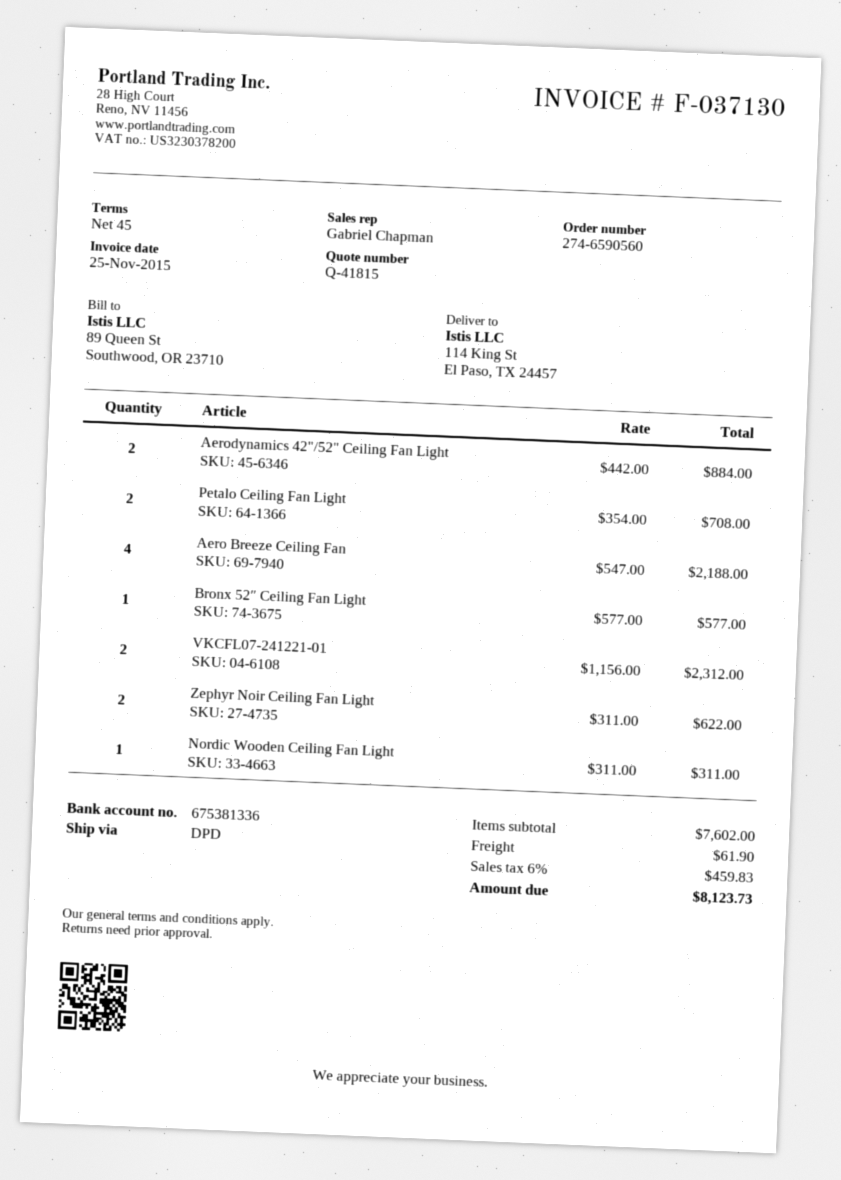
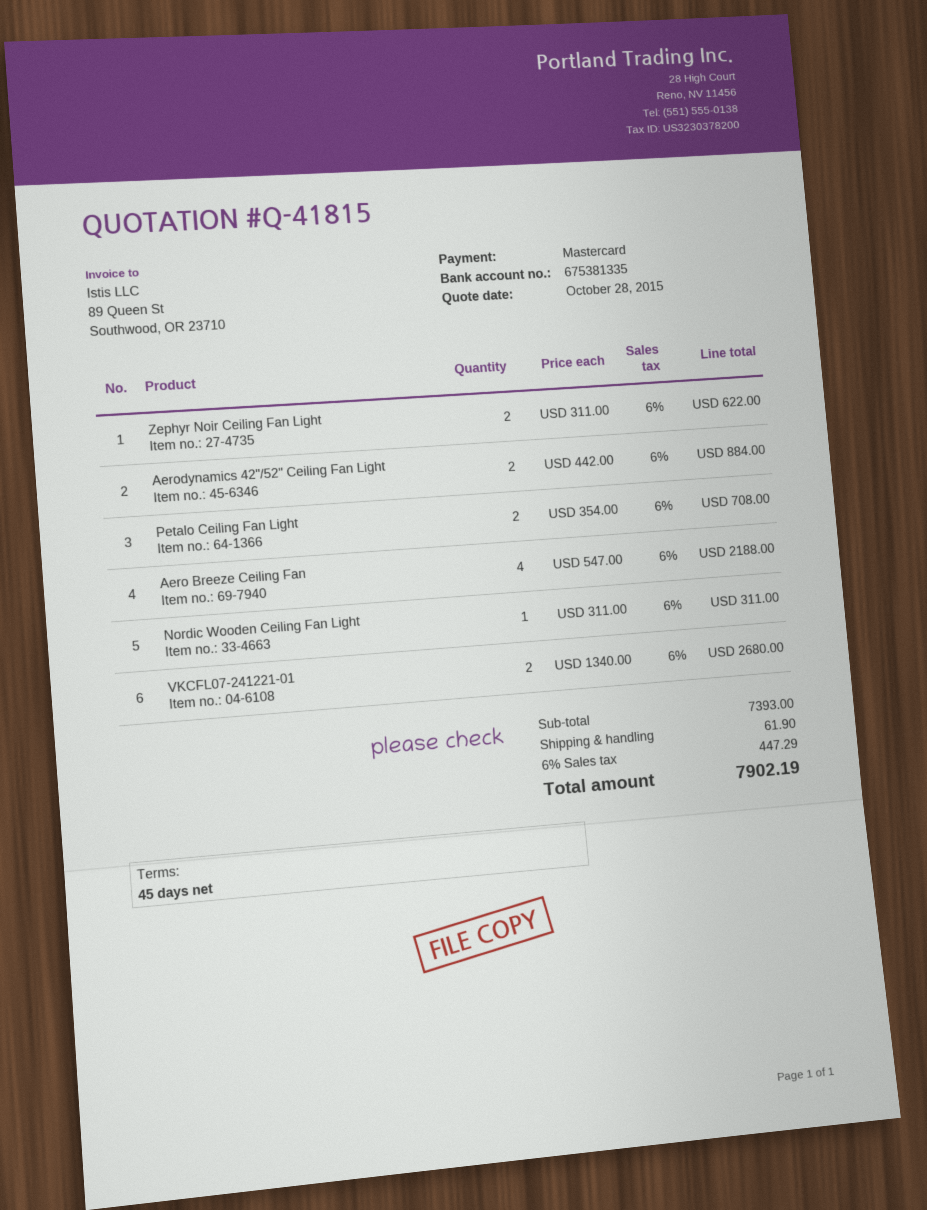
bank account: 675381336 -> 675381335
Bronx 52″ Ceiling Fan Light: 1 x 577.00 = 577.00 -> none
VKCFL07-241221-01: 2 x 1156.00 = 2312.00 -> 2 x 1340.00 = 2680.00
subtotal: 7602.00 -> 7393.00
tax: 6% = 459.83 -> 6% = 447.29
total: 8123.73 -> 7902.19

